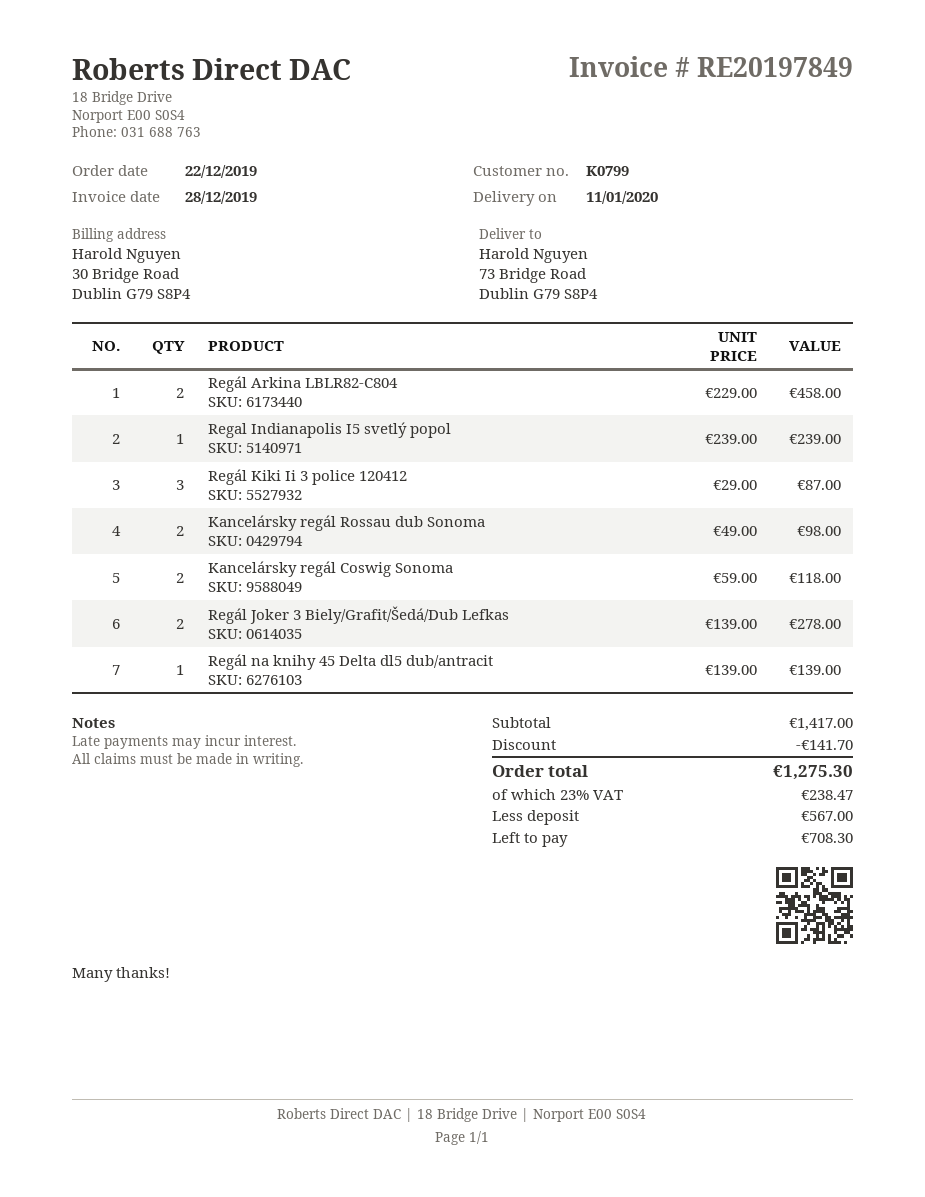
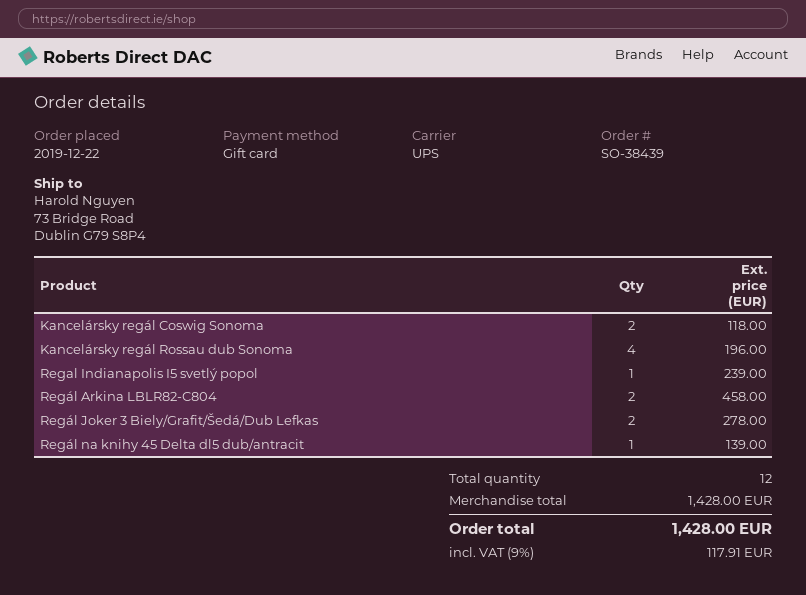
Regál Kiki Ii 3 police 120412: 3 for 87.00 -> none
Kancelársky regál Rossau dub Sonoma: 2 for 98.00 -> 4 for 196.00
subtotal: 1417.00 -> 1428.00
discount: 141.70 -> none
tax: 23% = 238.47 -> 9% = 117.91
total: 1275.30 -> 1428.00

